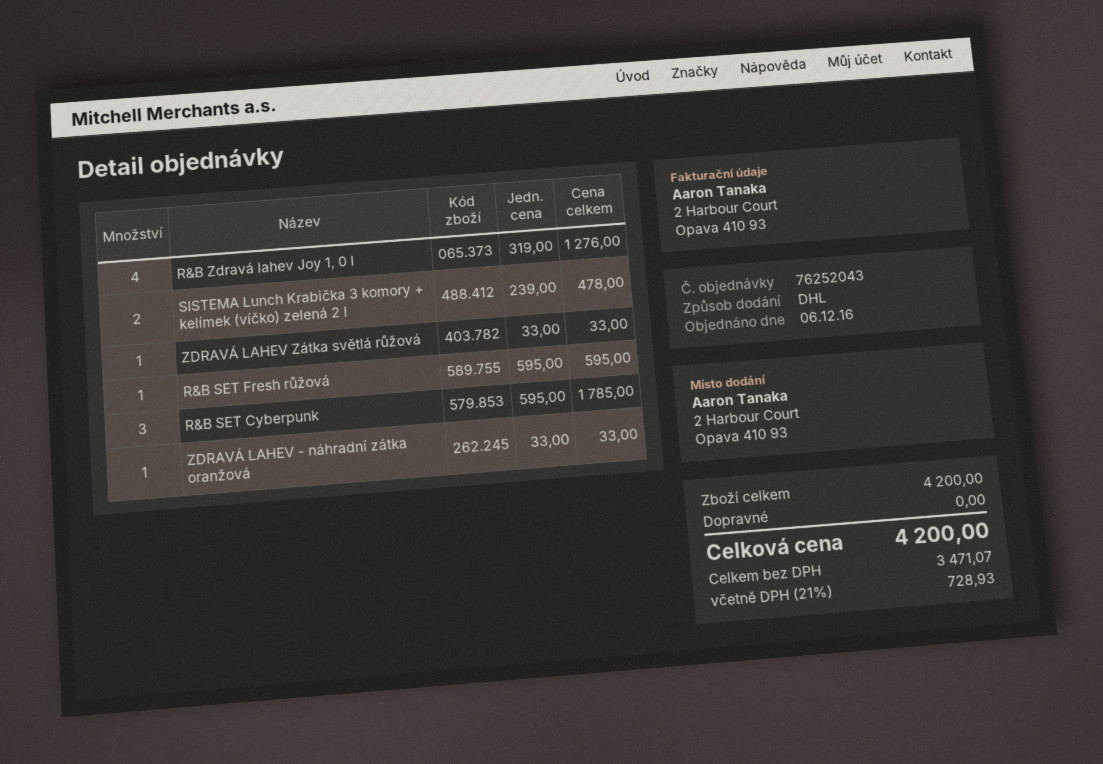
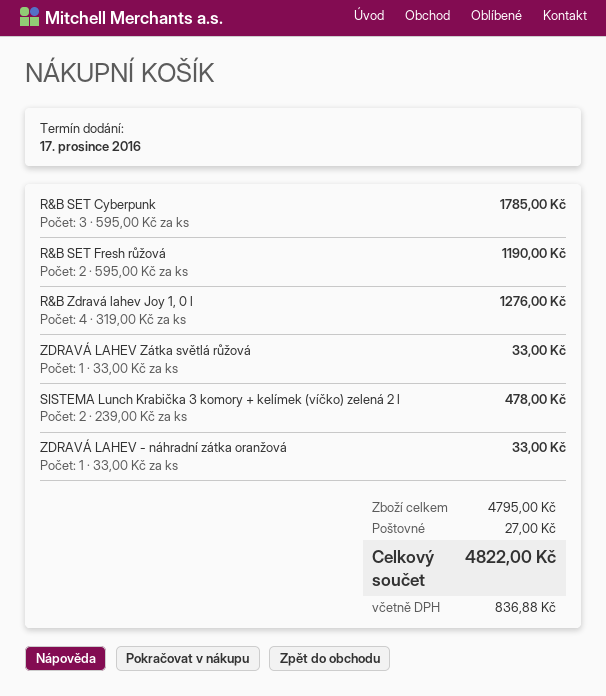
R&B SET Fresh růžová: 1 x 595.00 = 595.00 -> 2 x 595.00 = 1190.00
subtotal: 4200.00 -> 4795.00
shipping: 0.00 -> 27.00
tax: 728.93 -> 836.88
total: 4200.00 -> 4822.00

